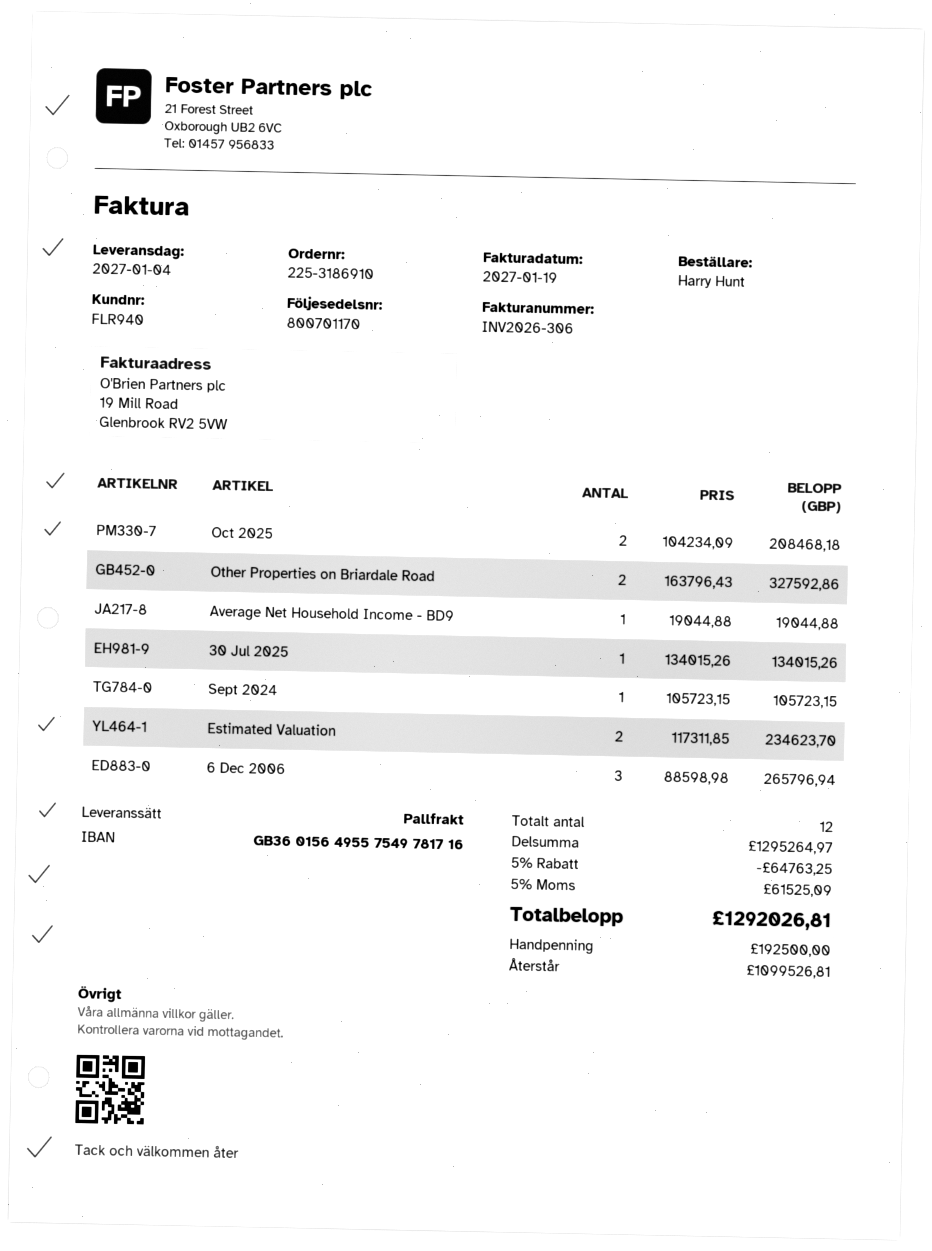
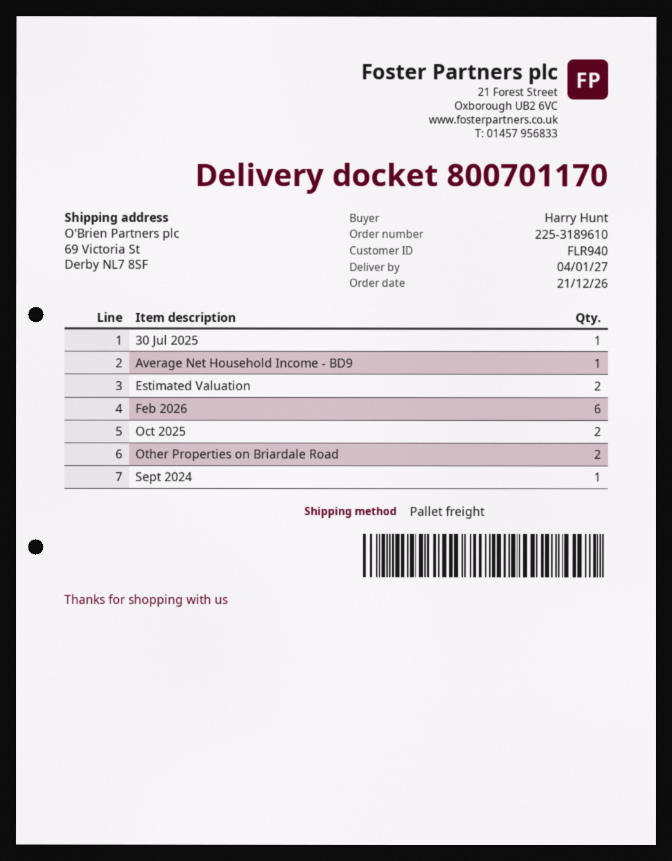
order number: 225-3186910 -> 225-3189610
6 Dec 2006: 3 -> none
Feb 2026: none -> 6

